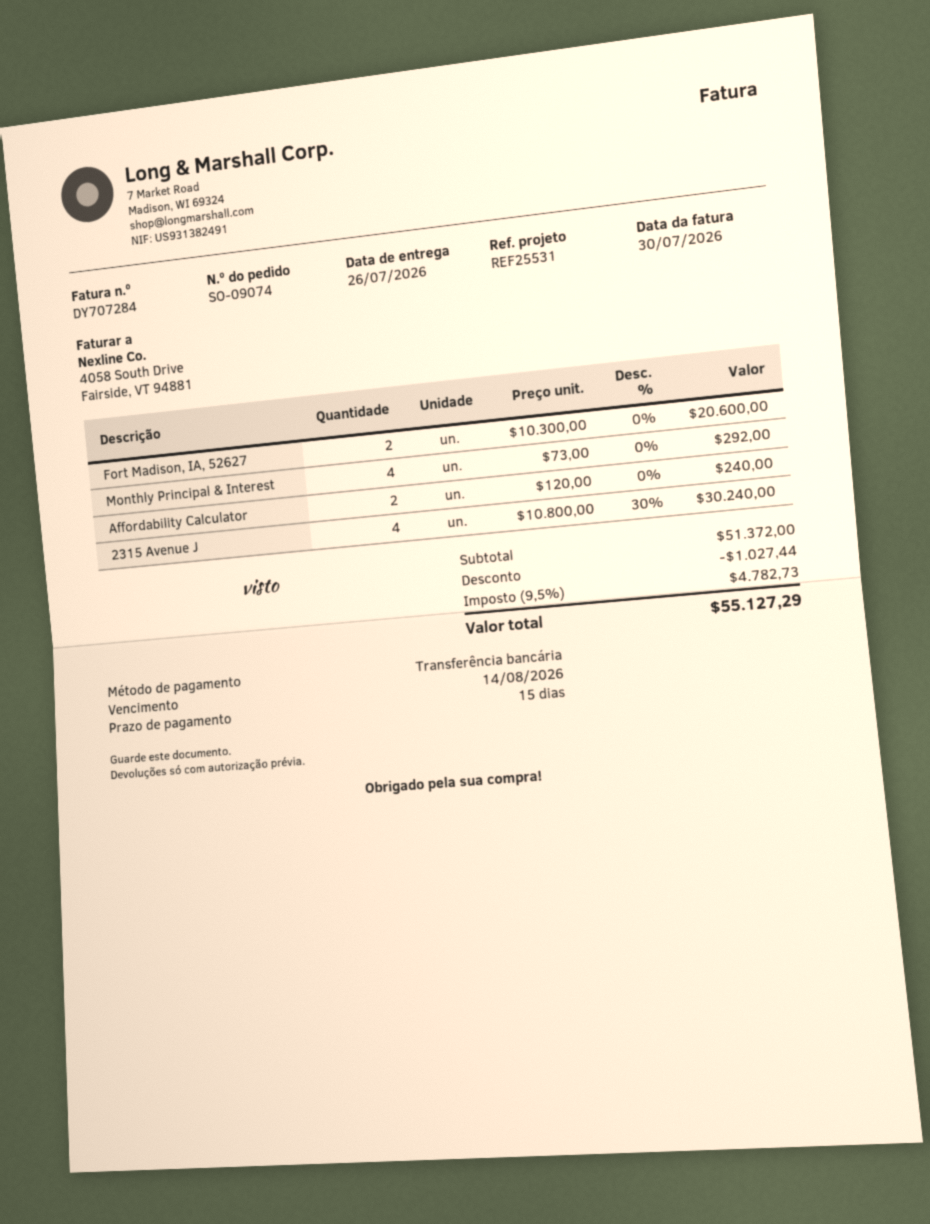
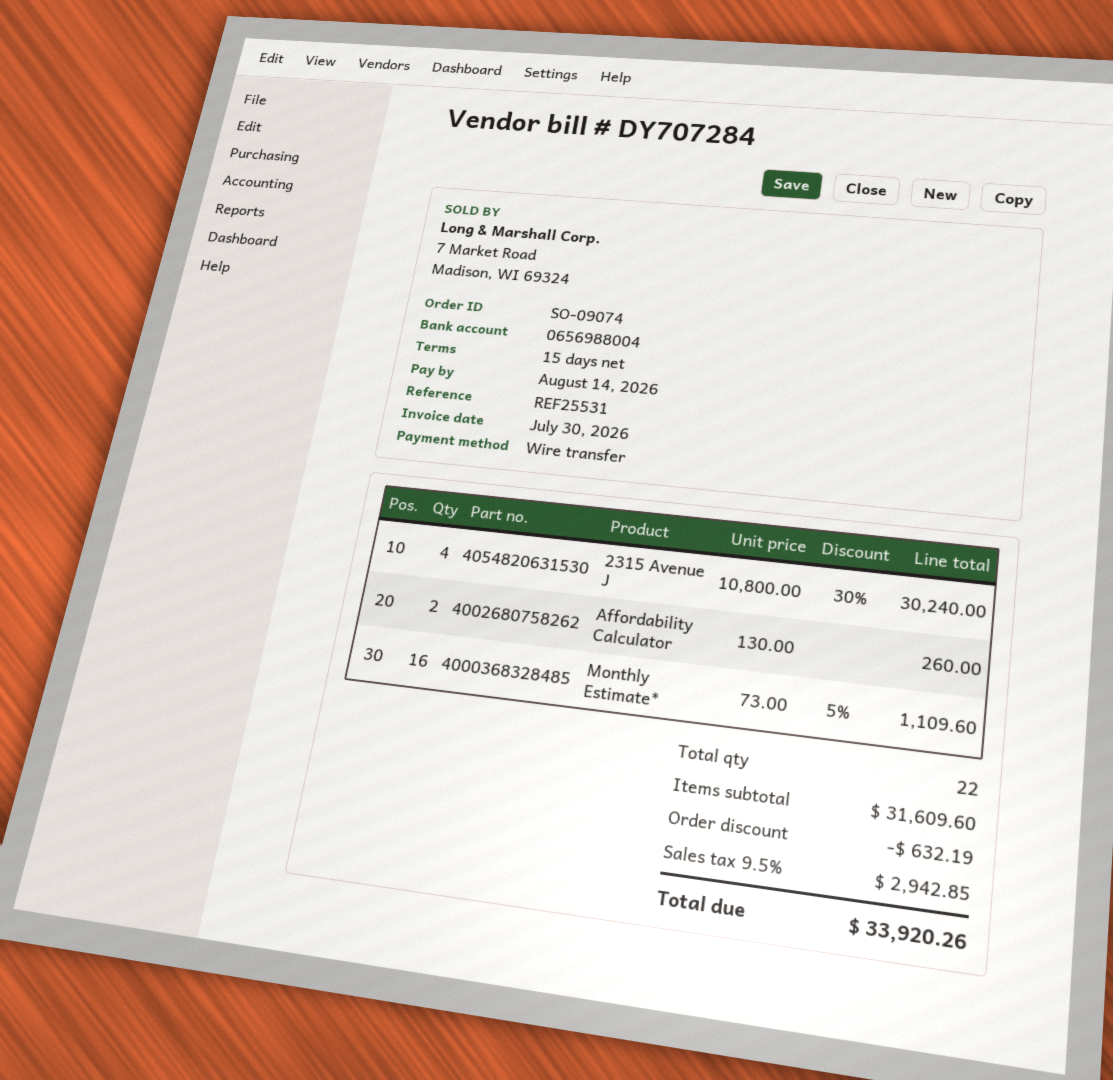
Fort Madison, IA, 52627: 2 x 10300.00 = 20600.00 -> none
Monthly Principal & Interest: 4 x 73.00 = 292.00 -> none
Affordability Calculator: 2 x 120.00 = 240.00 -> 2 x 130.00 = 260.00
Monthly Estimate*: none -> 16 x 73.00 - 5% = 1109.60
subtotal: 51372.00 -> 31609.60
discount: 1027.44 -> 632.19
tax: 9.5% = 4782.73 -> 9.5% = 2942.85
total: 55127.29 -> 33920.26

